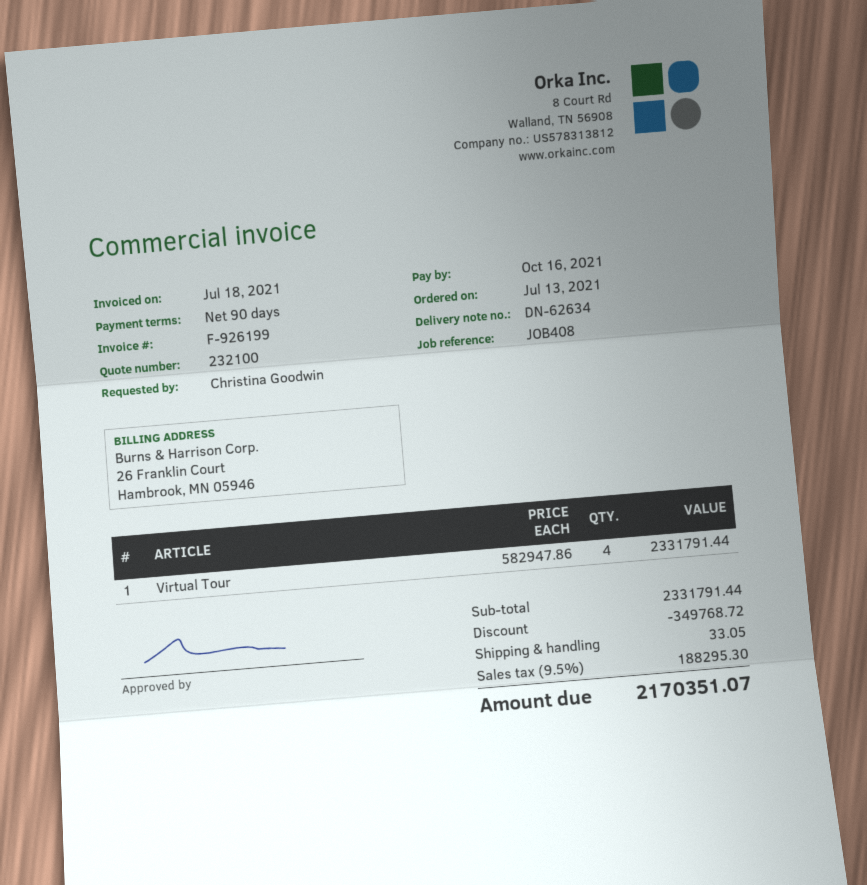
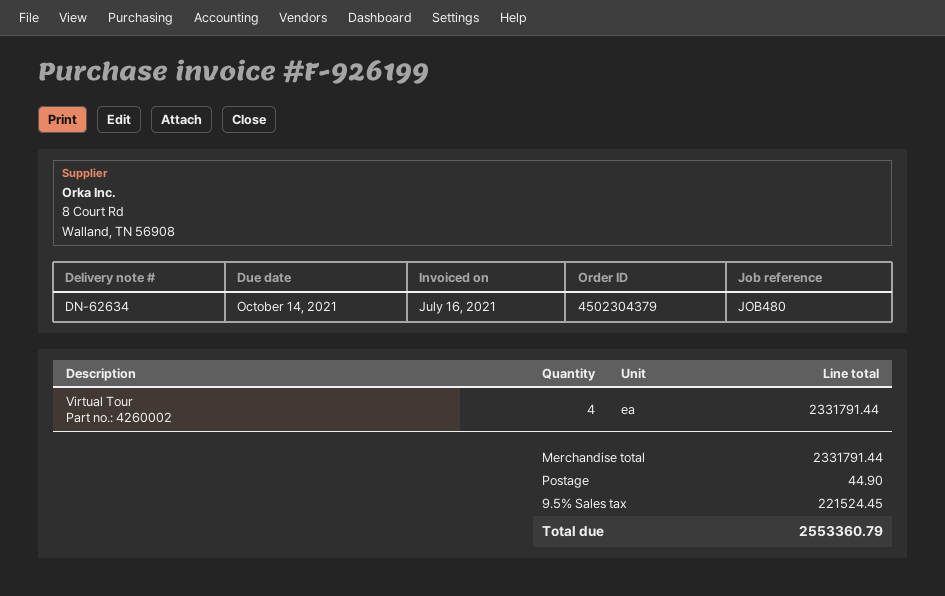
invoice date: 2021-07-18 -> 2021-07-16
due date: 2021-10-16 -> 2021-10-14
reference: JOB408 -> JOB480
discount: 349768.72 -> none
shipping: 33.05 -> 44.90
tax: 9.5% = 188295.30 -> 9.5% = 221524.45
total: 2170351.07 -> 2553360.79

